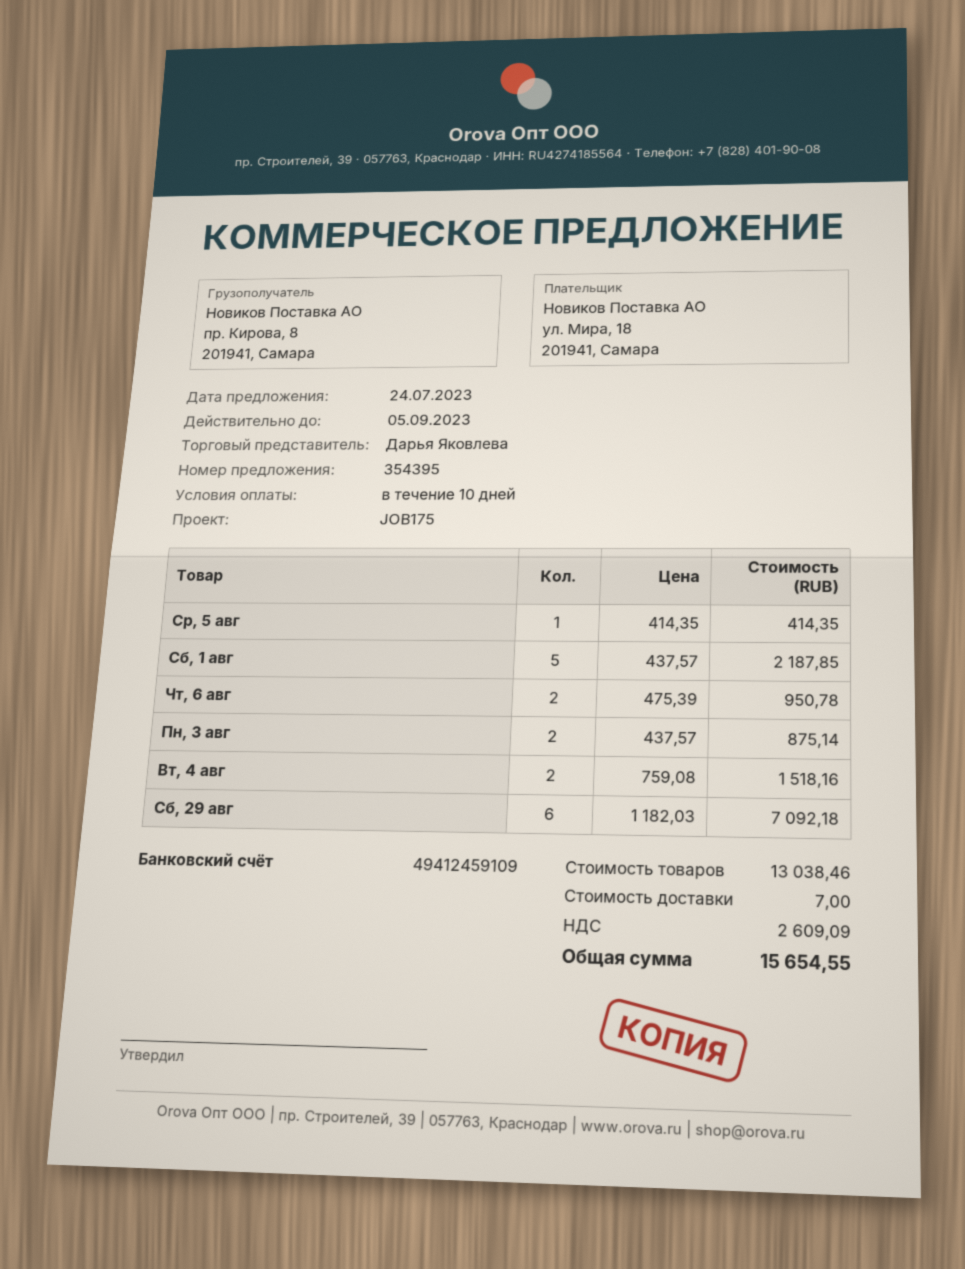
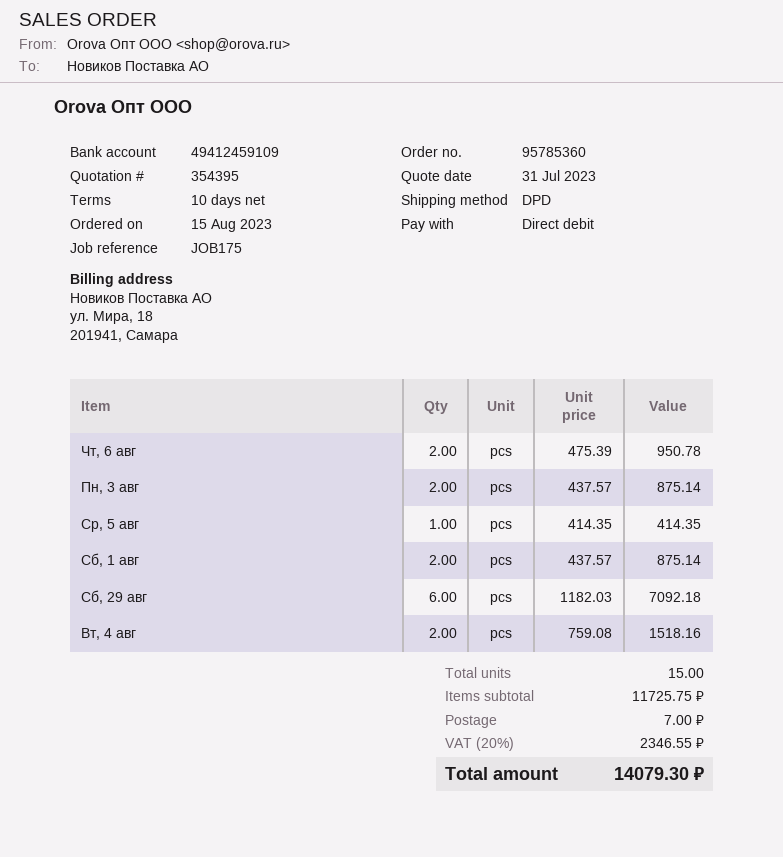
quote date: 2023-07-24 -> 2023-07-31
Сб, 1 авг: 5 x 437.57 = 2187.85 -> 2 x 437.57 = 875.14
subtotal: 13038.46 -> 11725.75
tax: 2609.09 -> 2346.55
total: 15654.55 -> 14079.30

